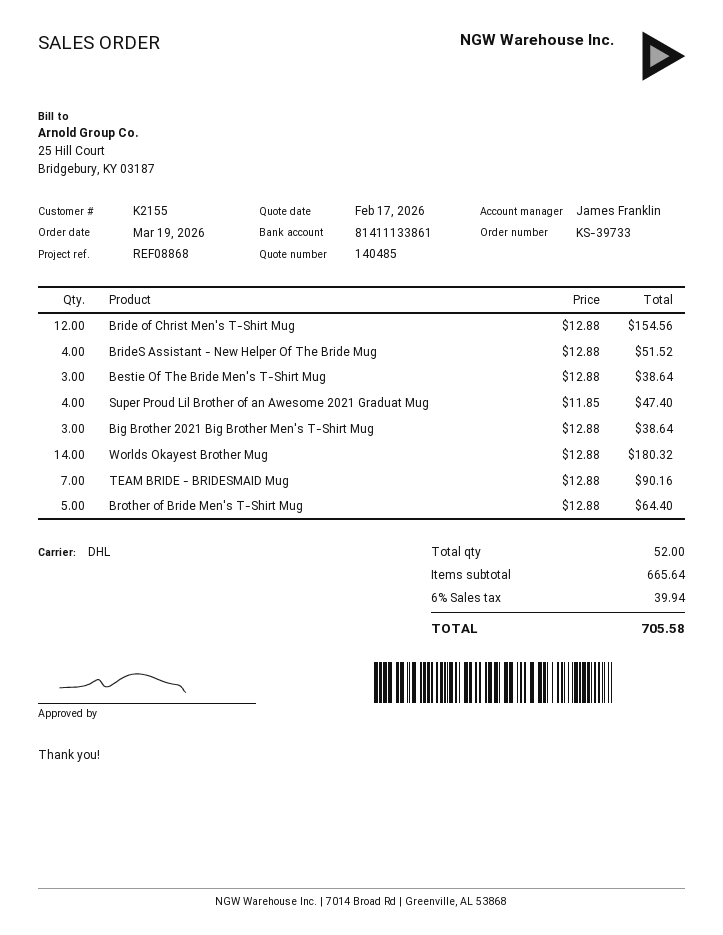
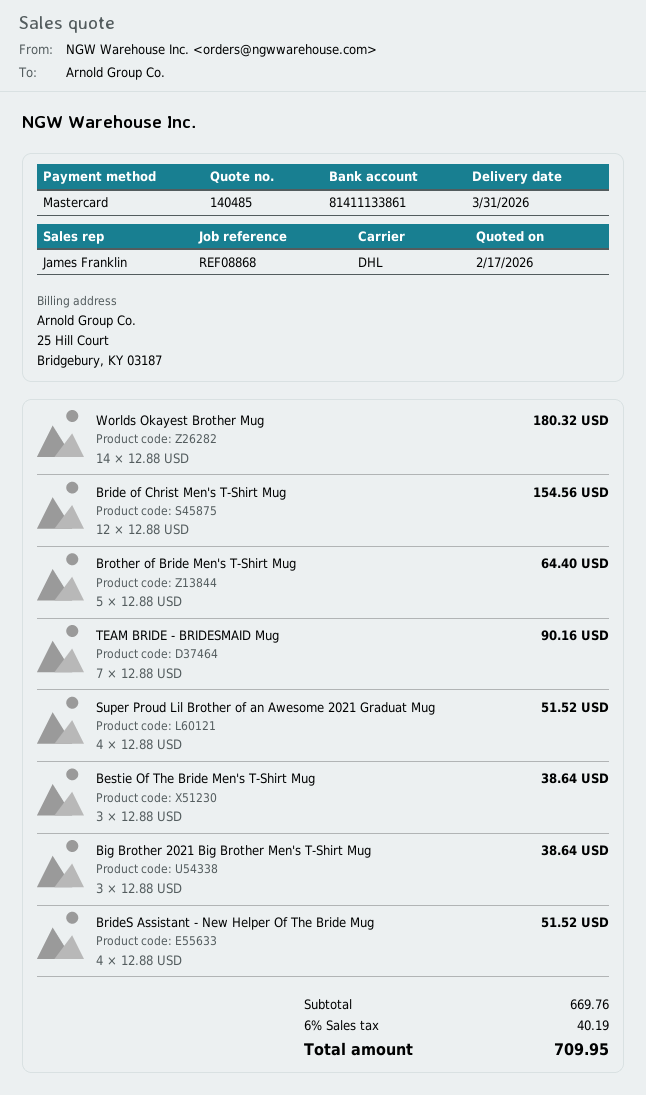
Super Proud Lil Brother of an Awesome 2021 Graduat Mug: 4 x 11.85 = 47.40 -> 4 x 12.88 = 51.52
subtotal: 665.64 -> 669.76
tax: 6% = 39.94 -> 6% = 40.19
total: 705.58 -> 709.95

